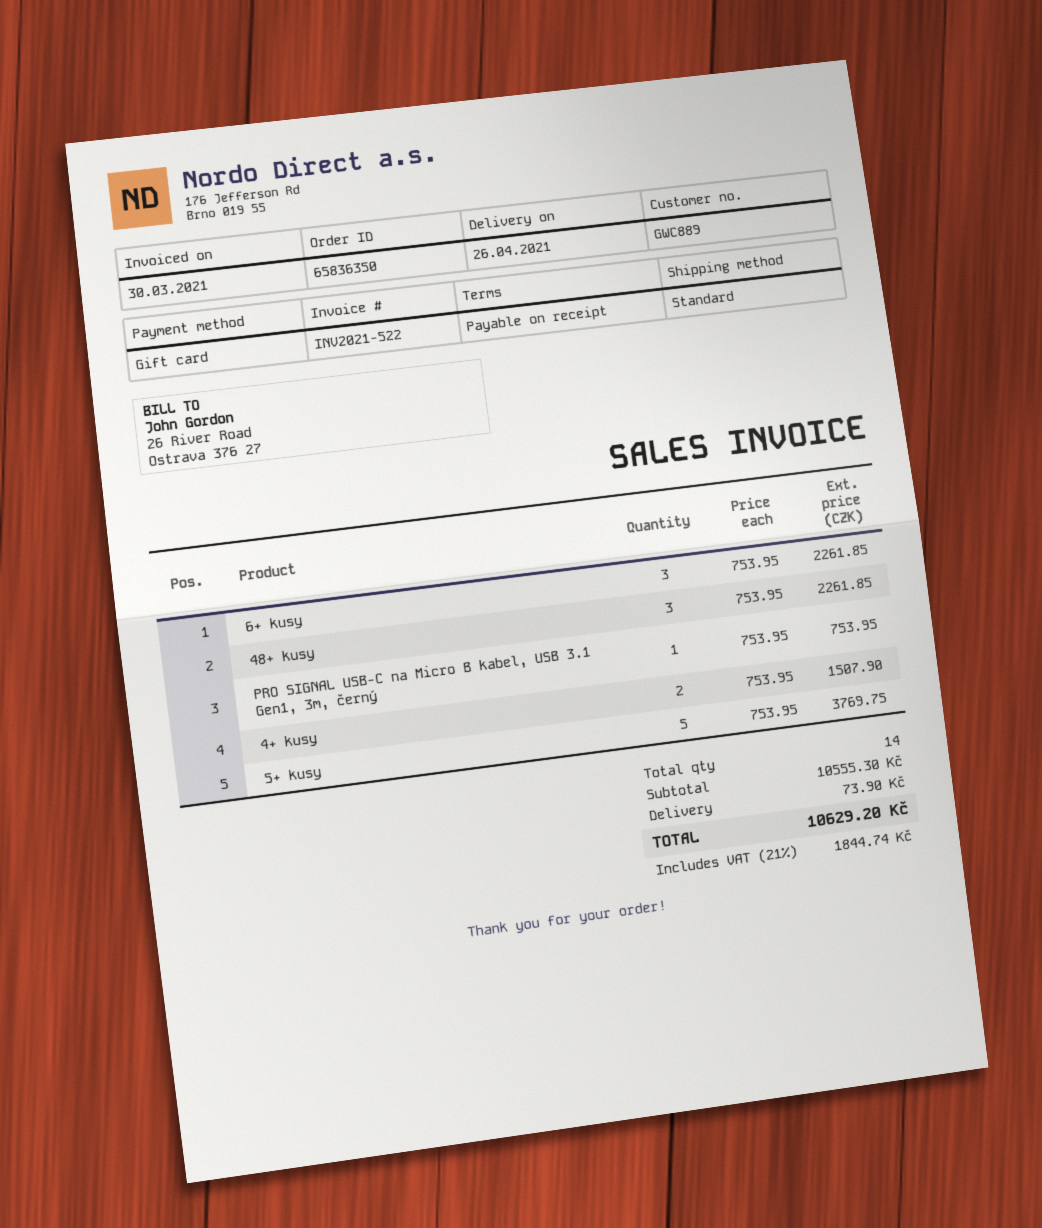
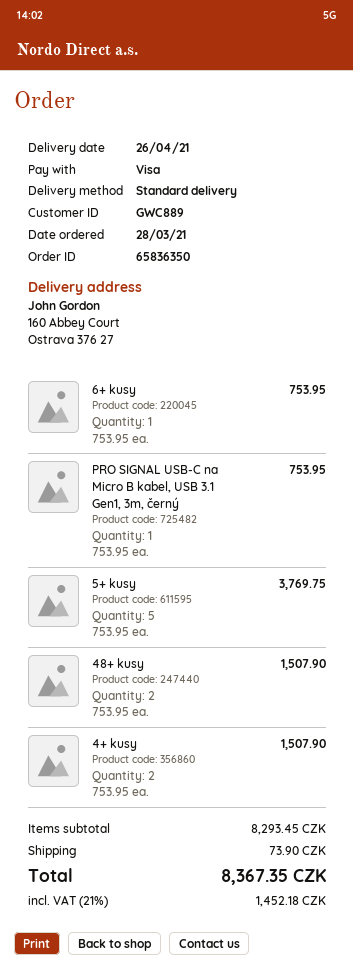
payment method: gift card -> Visa
6+ kusy: 3 x 753.95 = 2261.85 -> 1 x 753.95 = 753.95
48+ kusy: 3 x 753.95 = 2261.85 -> 2 x 753.95 = 1507.90
subtotal: 10555.30 -> 8293.45
tax: 21% = 1844.74 -> 21% = 1452.18
total: 10629.20 -> 8367.35

